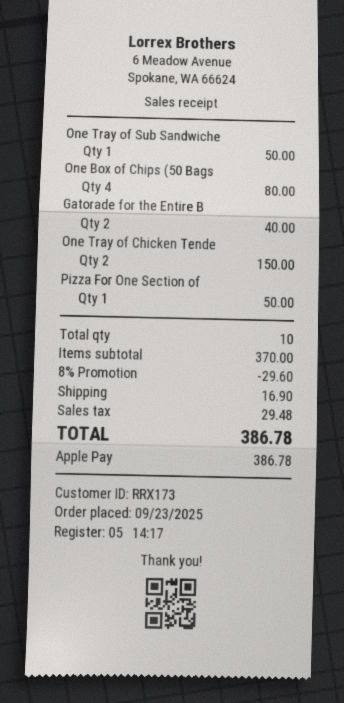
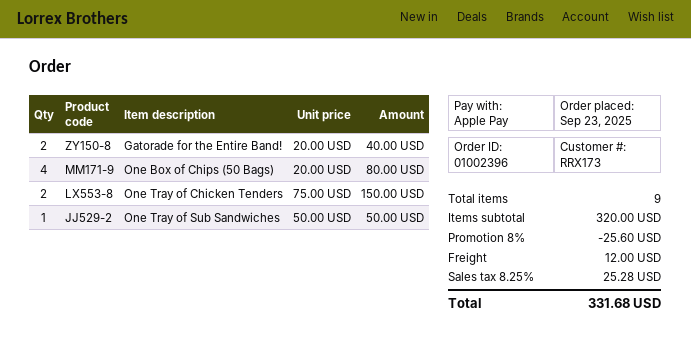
Pizza For One Section of: 1 for 50.00 -> none
total quantity: 10 -> 9
subtotal: 370.00 -> 320.00
discount: 8% = 29.60 -> 8% = 25.60
shipping: 16.90 -> 12.00
tax: 29.48 -> 25.28
total: 386.78 -> 331.68

